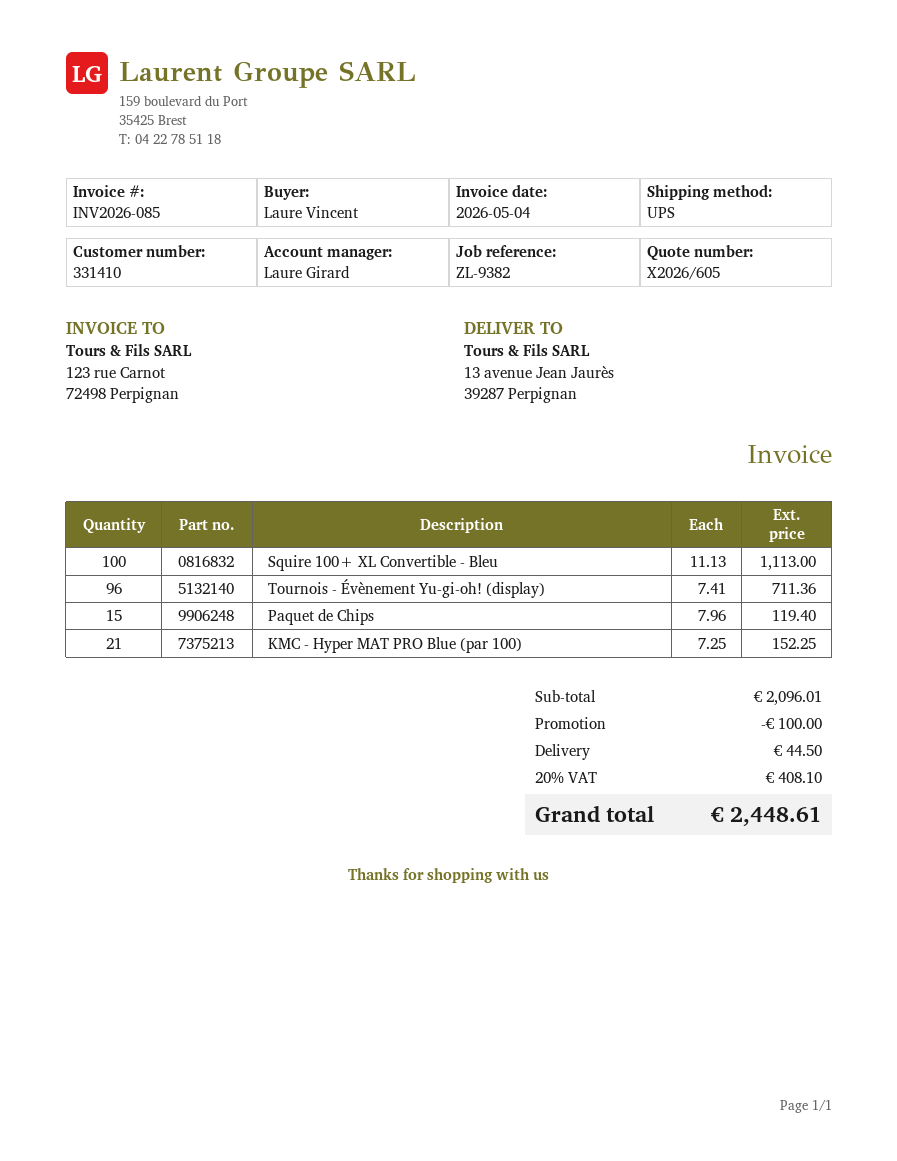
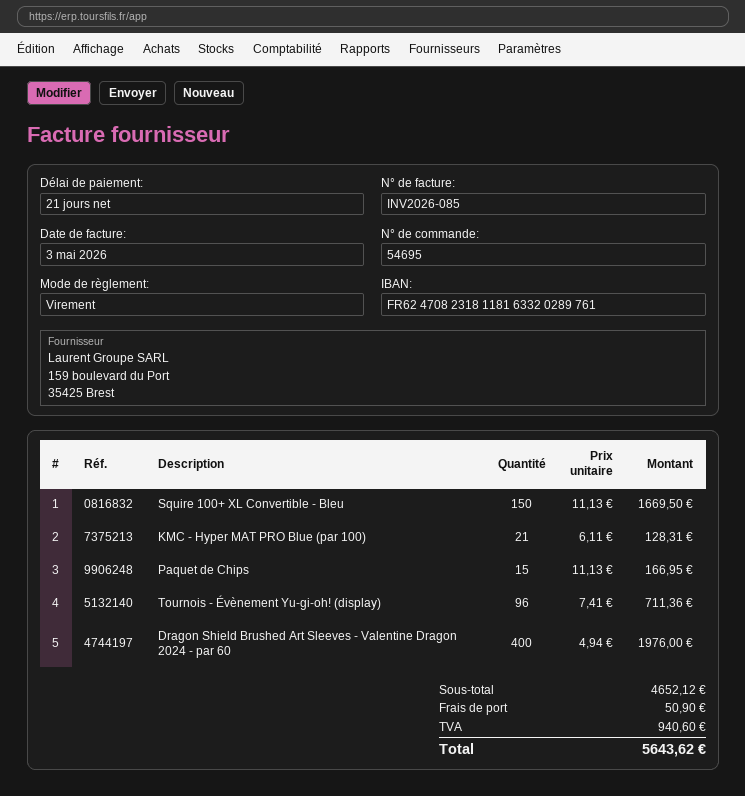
invoice date: 2026-05-04 -> 2026-05-03
Squire 100+ XL Convertible - Bleu: 100 x 11.13 = 1113.00 -> 150 x 11.13 = 1669.50
Paquet de Chips: 15 x 7.96 = 119.40 -> 15 x 11.13 = 166.95
KMC - Hyper MAT PRO Blue (par 100): 21 x 7.25 = 152.25 -> 21 x 6.11 = 128.31
Dragon Shield Brushed Art Sleeves - Valentine Dragon 2024 - par 60: none -> 400 x 4.94 = 1976.00
subtotal: 2096.01 -> 4652.12
discount: 100.00 -> none
shipping: 44.50 -> 50.90
tax: 408.10 -> 940.60
total: 2448.61 -> 5643.62

